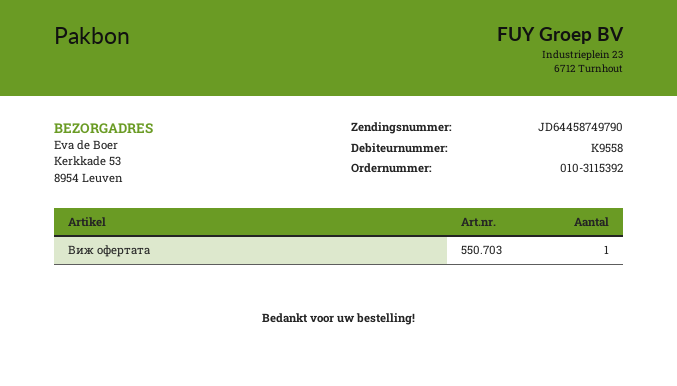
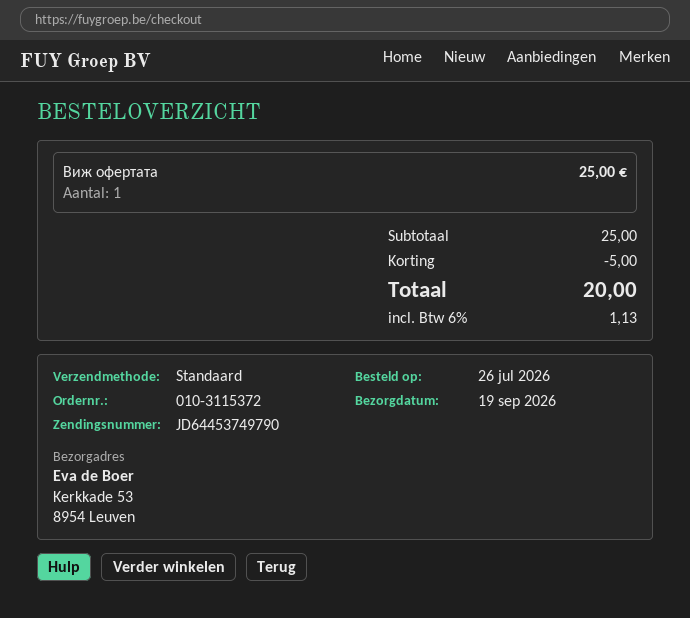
order number: 010-3115392 -> 010-3115372
tracking number: JD64458749790 -> JD64453749790

